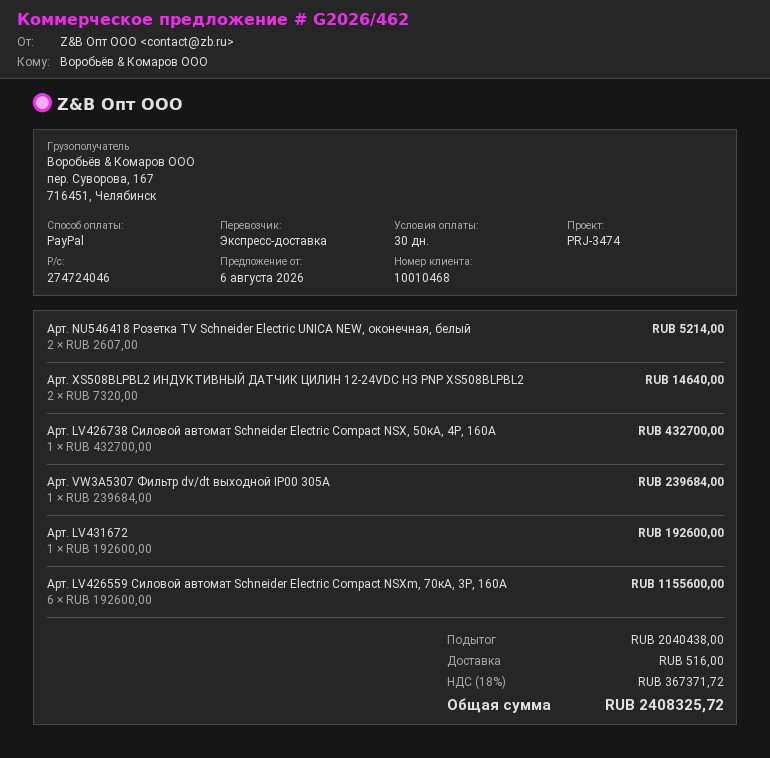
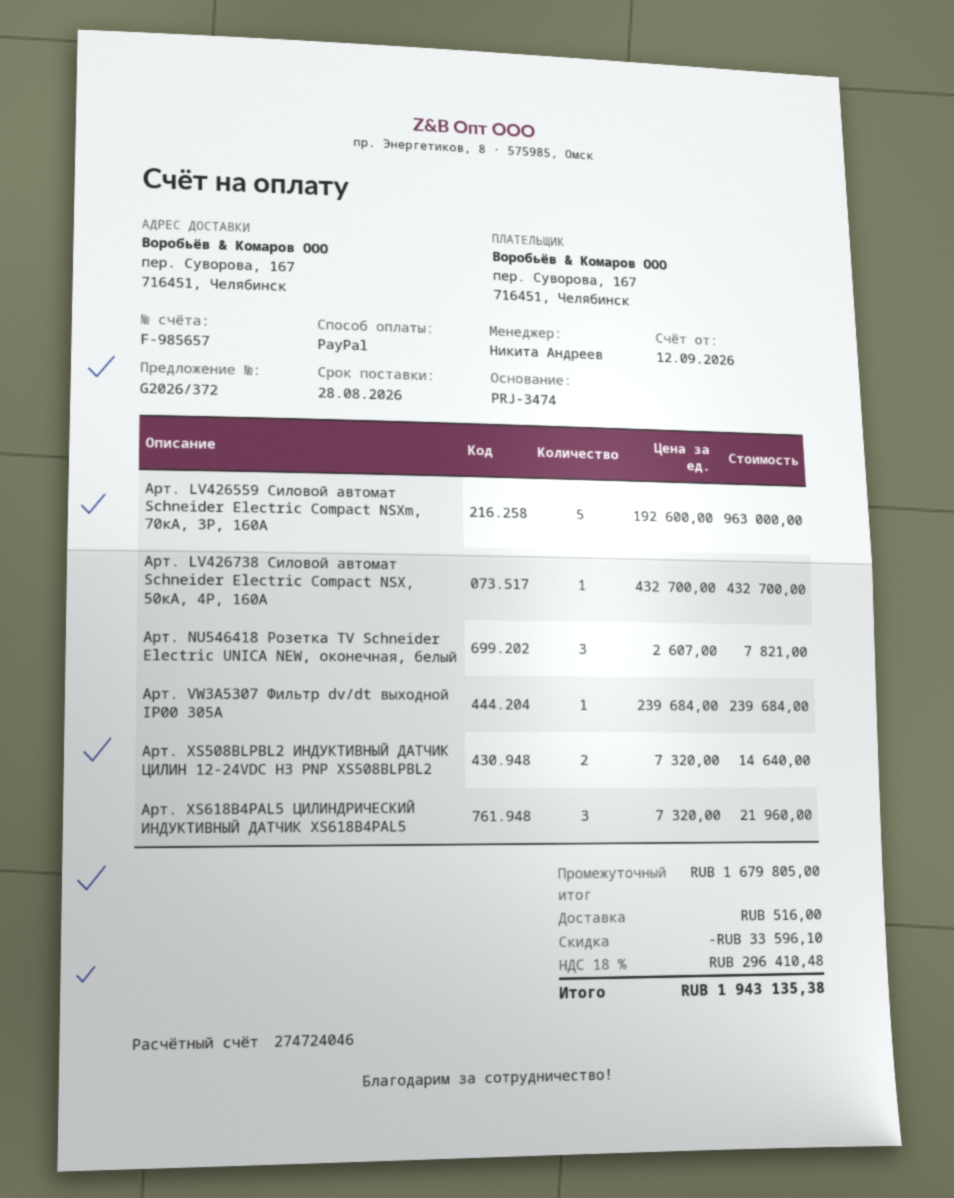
quote number: G2026/462 -> G2026/372
Арт. NU546418 Розетка TV Schneider Electric UNICA NEW, оконечная, белый: 2 x 2607.00 = 5214.00 -> 3 x 2607.00 = 7821.00
Арт. LV431672: 1 x 192600.00 = 192600.00 -> none
Арт. LV426559 Силовой автомат Schneider Electric Compact NSXm, 70кА, 3P, 160А: 6 x 192600.00 = 1155600.00 -> 5 x 192600.00 = 963000.00
Арт. XS618B4PAL5 ЦИЛИНДРИЧЕСКИЙ ИНДУКТИВНЫЙ ДАТЧИК XS618B4PAL5: none -> 3 x 7320.00 = 21960.00
subtotal: 2040438.00 -> 1679805.00
discount: none -> 33596.10
tax: 18% = 367371.72 -> 18% = 296410.48
total: 2408325.72 -> 1943135.38

